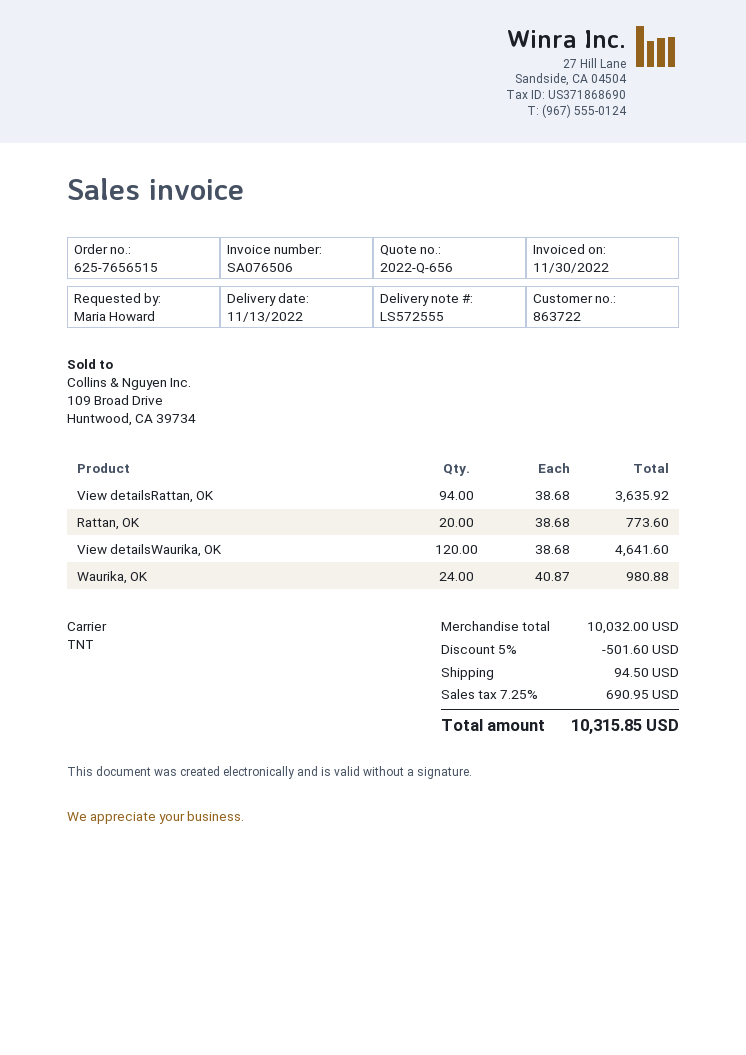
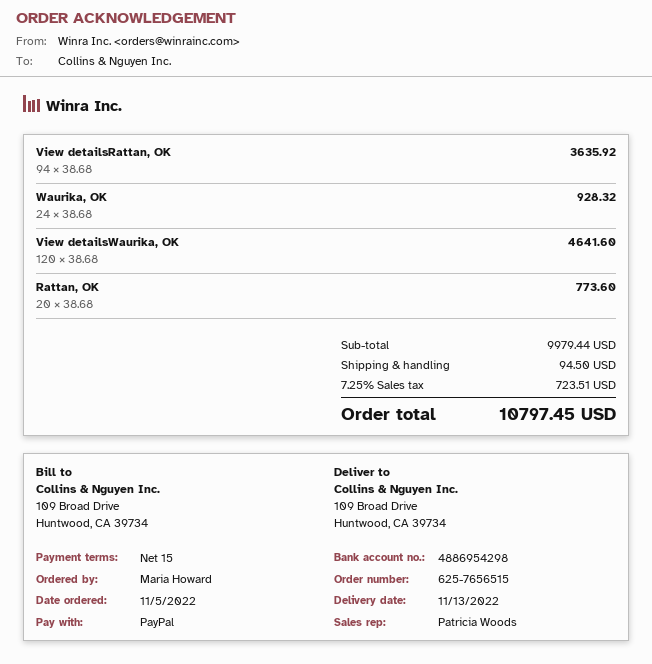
Waurika, OK: 24 x 40.87 = 980.88 -> 24 x 38.68 = 928.32
subtotal: 10032.00 -> 9979.44
discount: 5% = 501.60 -> none
tax: 7.25% = 690.95 -> 7.25% = 723.51
total: 10315.85 -> 10797.45

